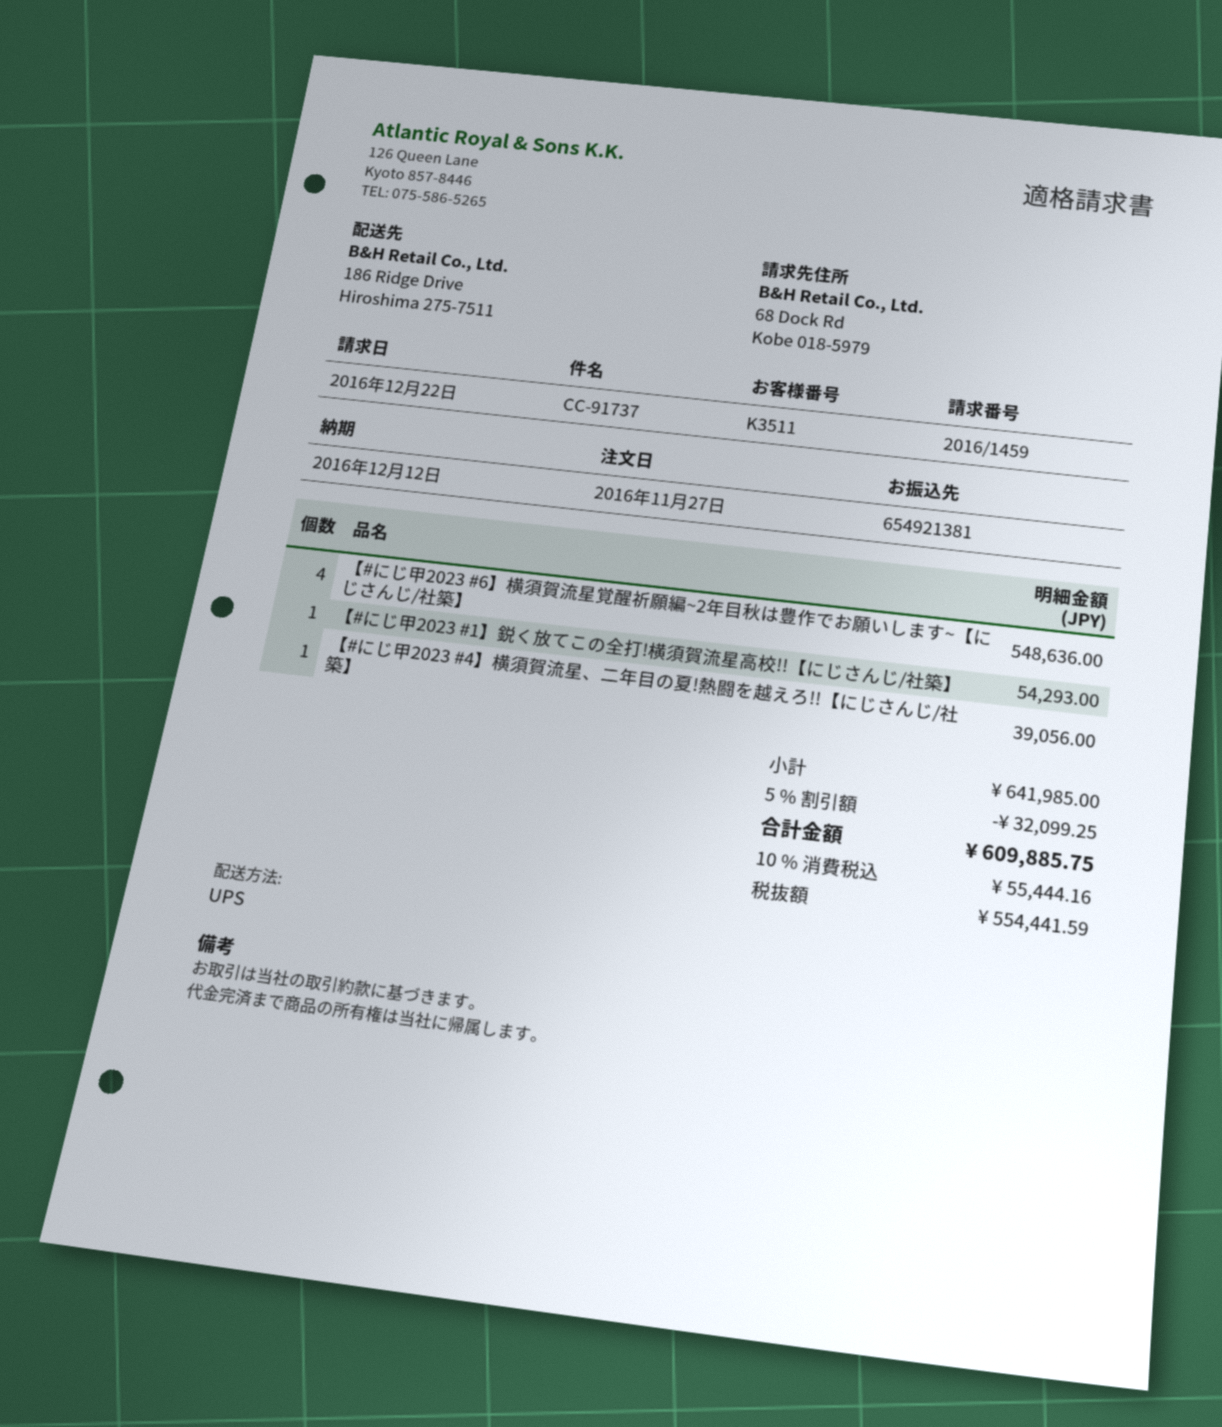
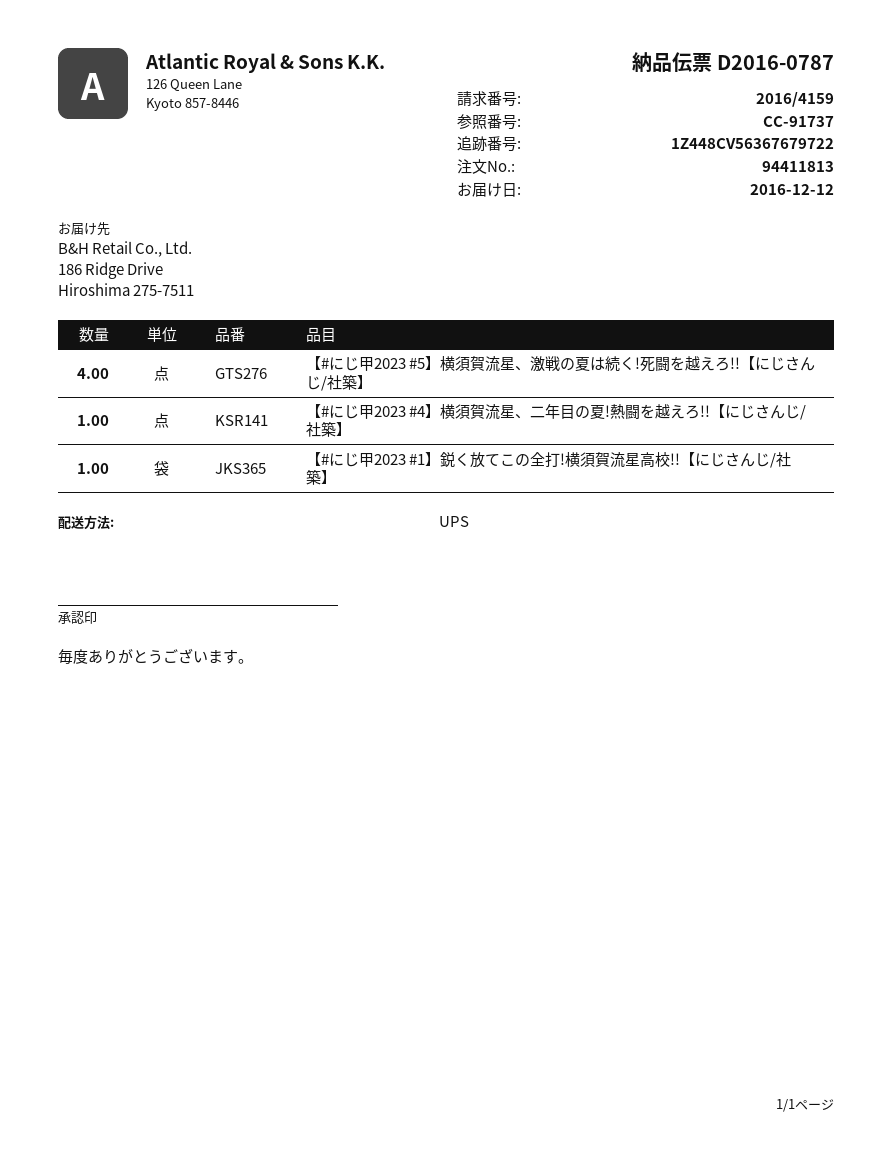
invoice number: 2016/1459 -> 2016/4159
【#にじ甲2023 #6】横須賀流星覚醒祈願編~2年目秋は豊作でお願いします~【にじさんじ/社築】: 4 -> none
【#にじ甲2023 #5】横須賀流星、激戦の夏は続く!死闘を越えろ!!【にじさんじ/社築】: none -> 4

